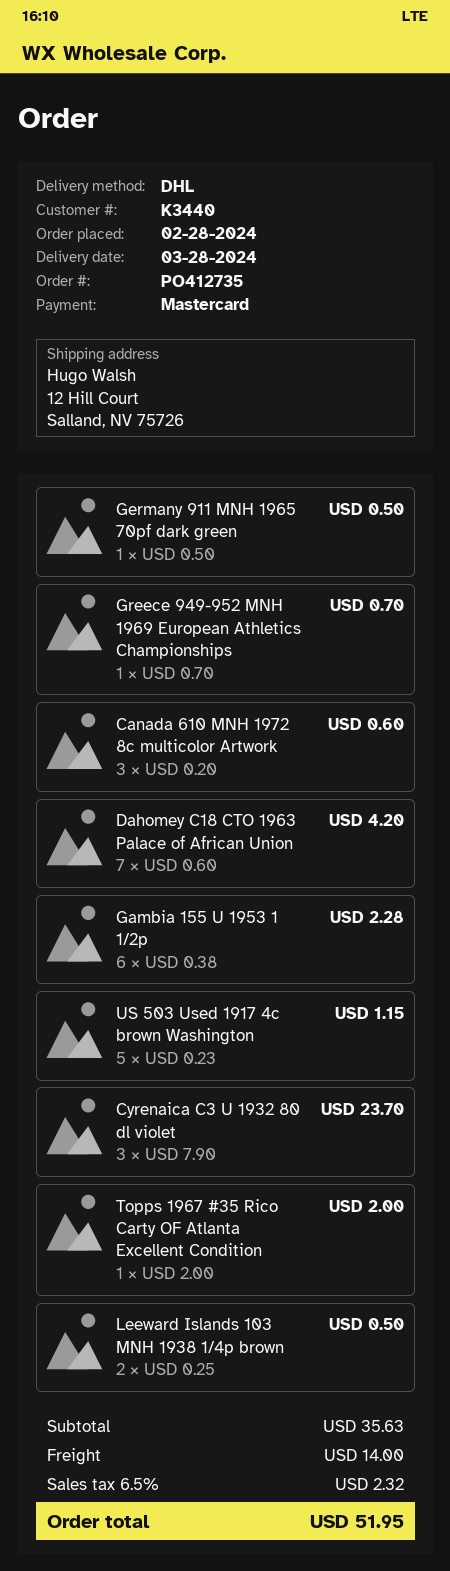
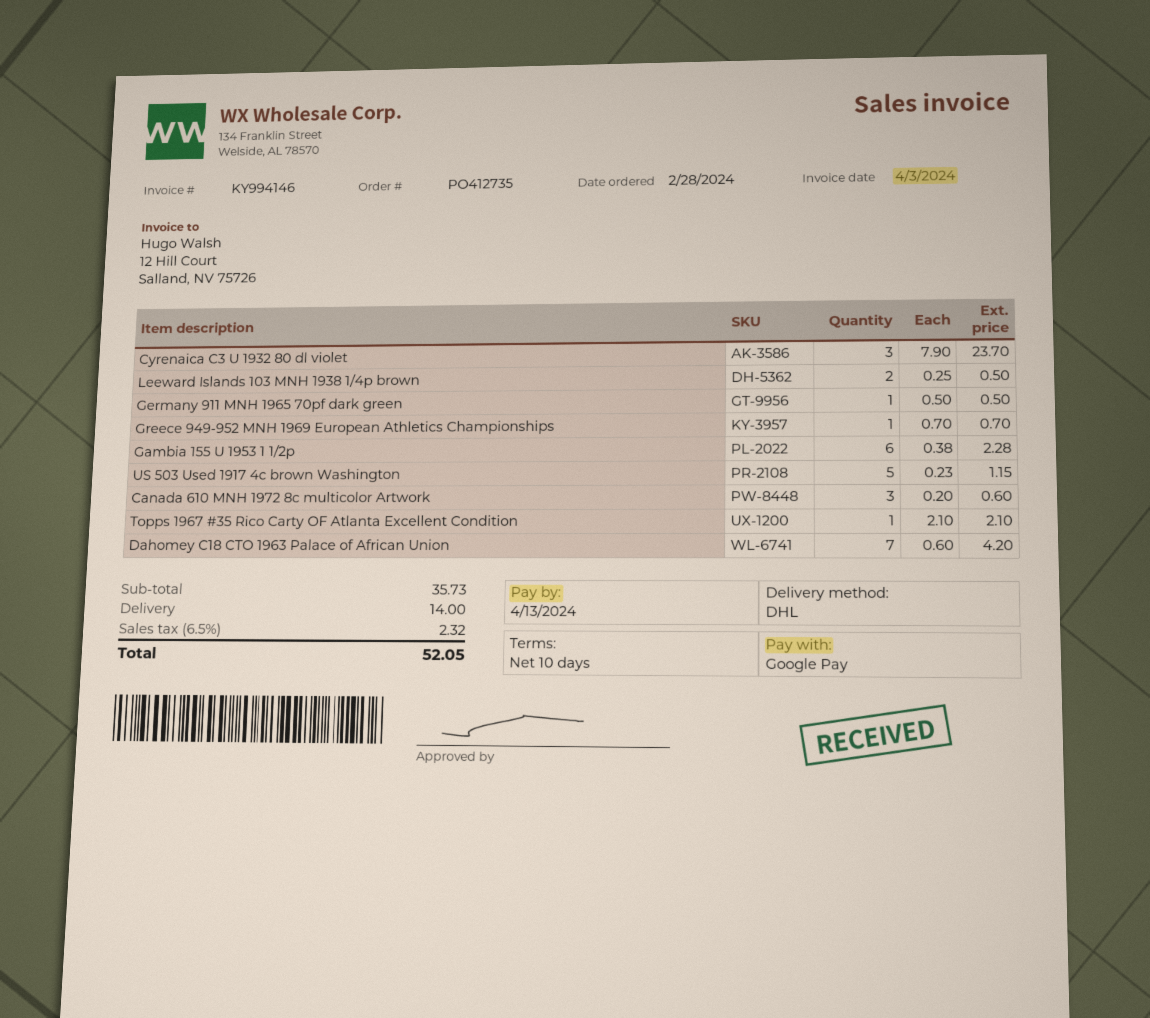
payment method: Mastercard -> Google Pay
Topps 1967 #35 Rico Carty OF Atlanta Excellent Condition: 1 x 2.00 = 2.00 -> 1 x 2.10 = 2.10
subtotal: 35.63 -> 35.73
total: 51.95 -> 52.05

